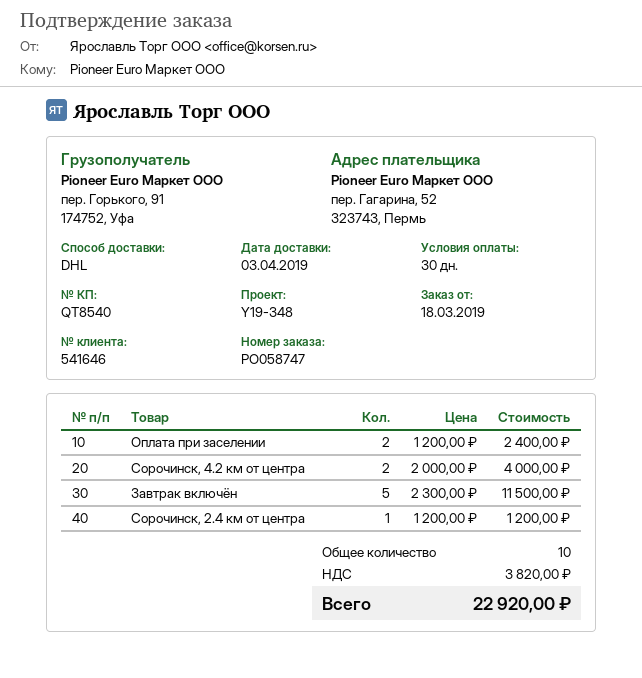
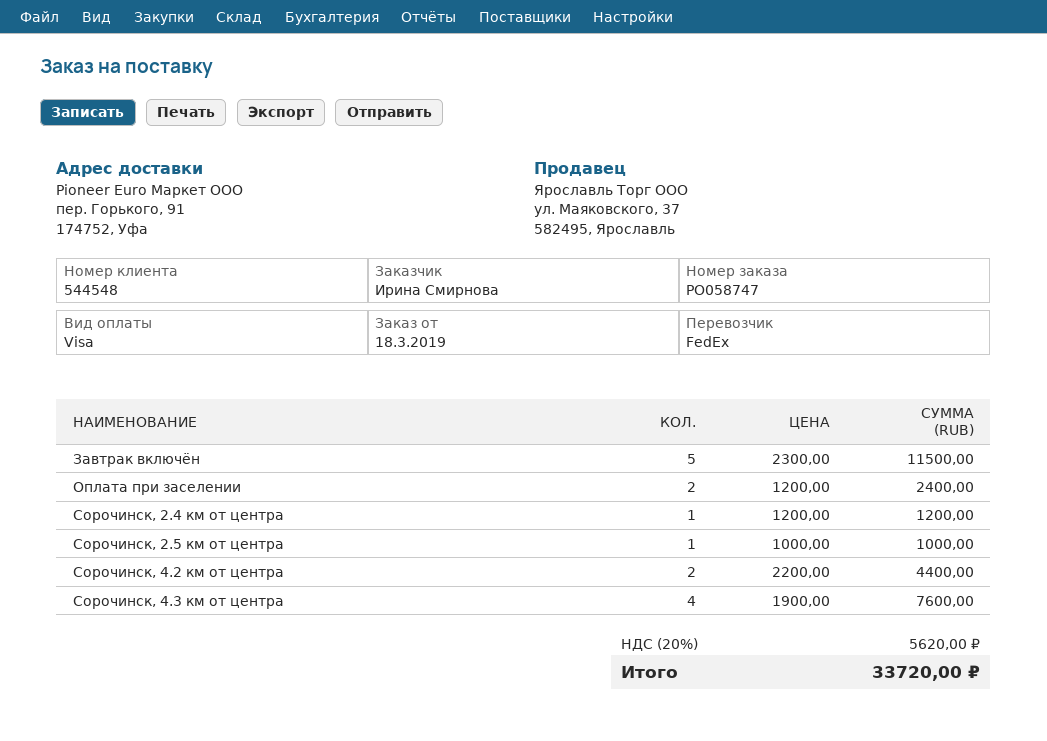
customer number: 541646 -> 544548
shipping method: DHL -> FedEx
Сорочинск, 4.2 км от центра: 2 x 2000.00 = 4000.00 -> 2 x 2200.00 = 4400.00
Сорочинск, 2.5 км от центра: none -> 1 x 1000.00 = 1000.00
Сорочинск, 4.3 км от центра: none -> 4 x 1900.00 = 7600.00
tax: 3820.00 -> 5620.00
total: 22920.00 -> 33720.00

